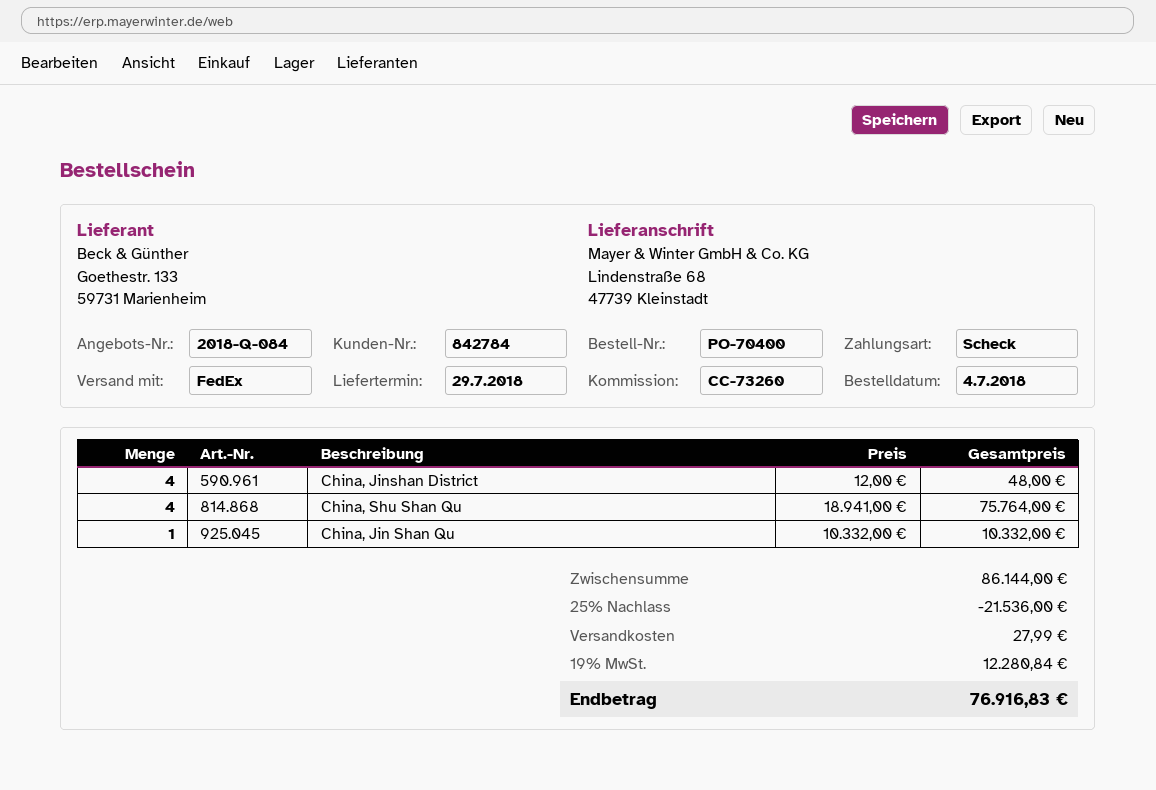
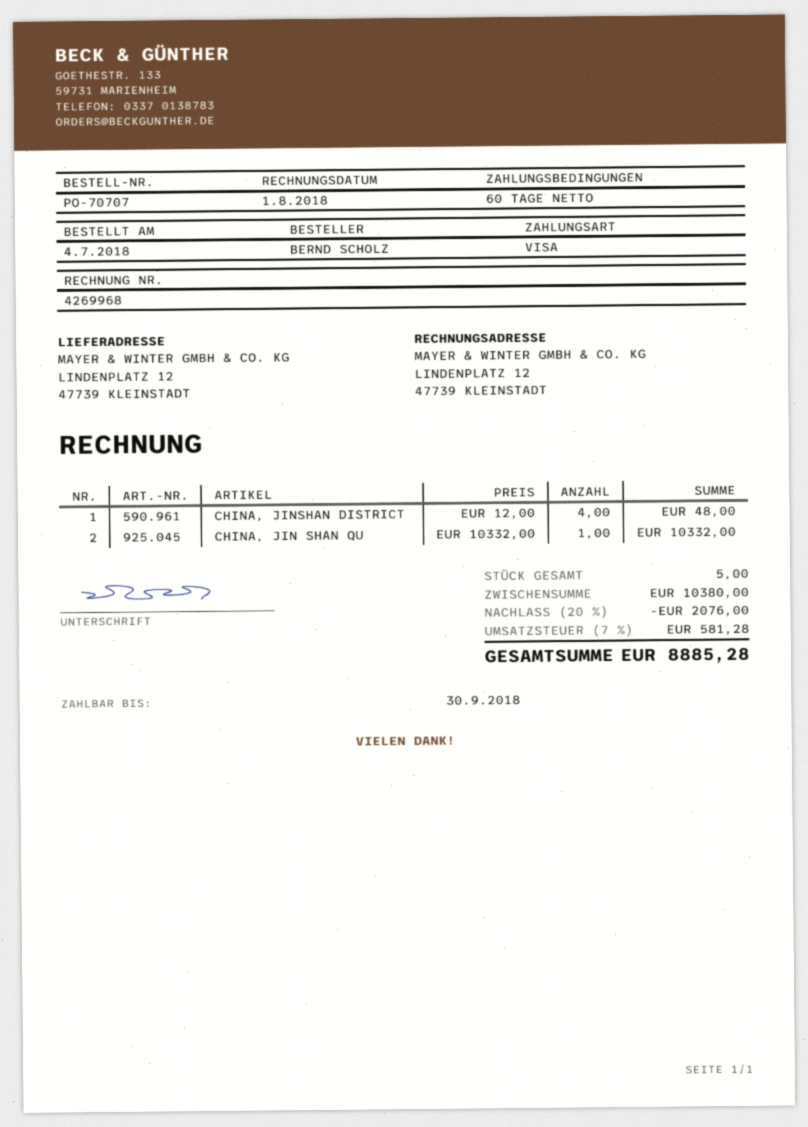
order number: PO-70400 -> PO-70707
payment method: cheque -> Visa
ship to: Lindenstraße 68, 47739 Kleinstadt -> LINDENPLATZ 12, 47739 KLEINSTADT
China, Shu Shan Qu: 4 x 18941.00 = 75764.00 -> none
subtotal: 86144.00 -> 10380.00
discount: 25% = 21536.00 -> 20% = 2076.00
shipping: 27.99 -> none
tax: 19% = 12280.84 -> 7% = 581.28
total: 76916.83 -> 8885.28

